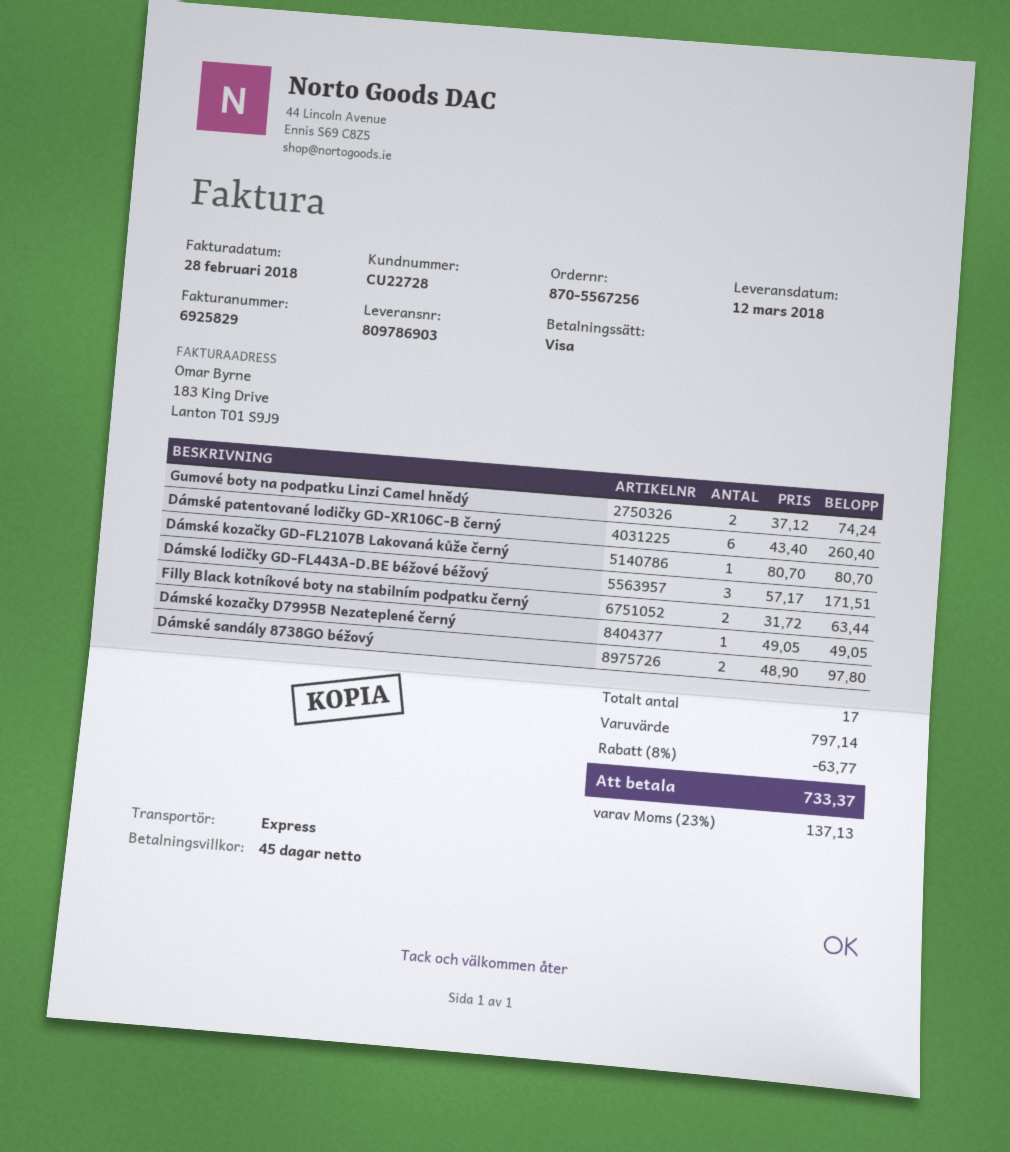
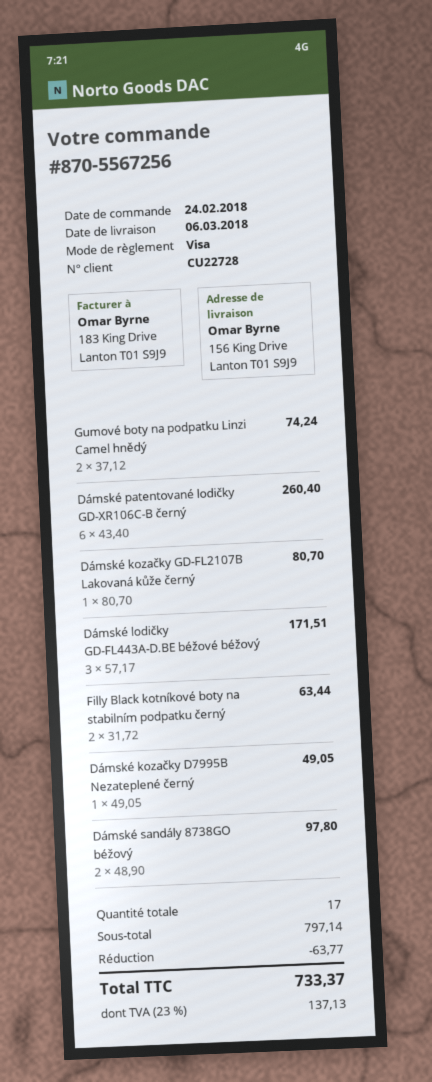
delivery date: 2018-03-12 -> 2018-03-06

